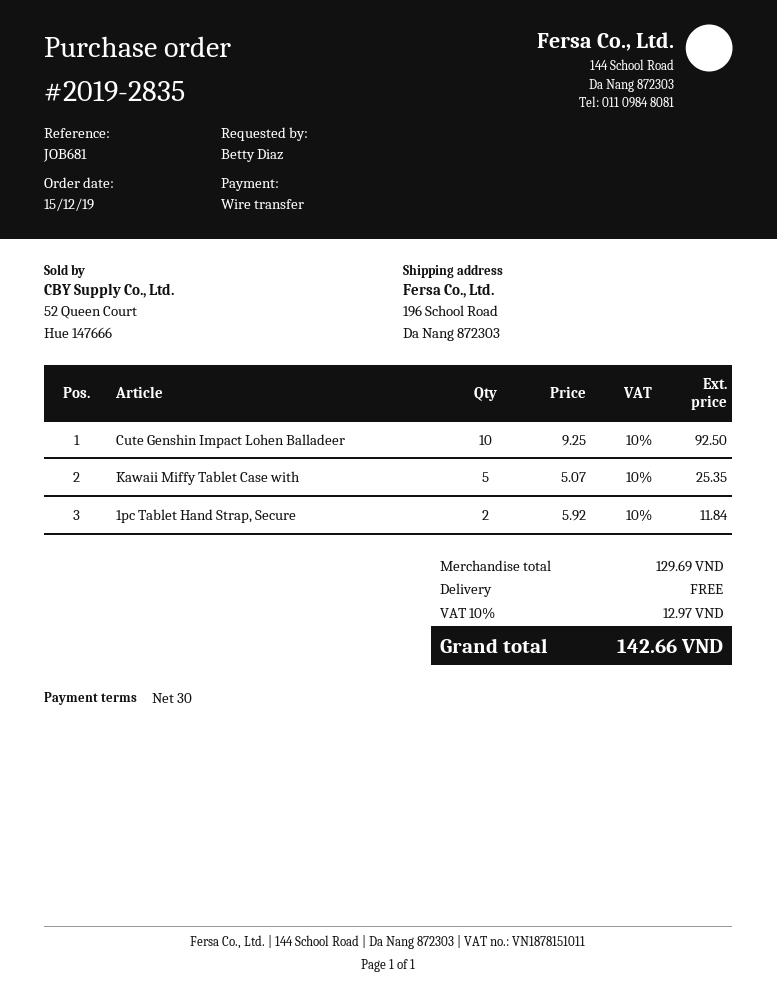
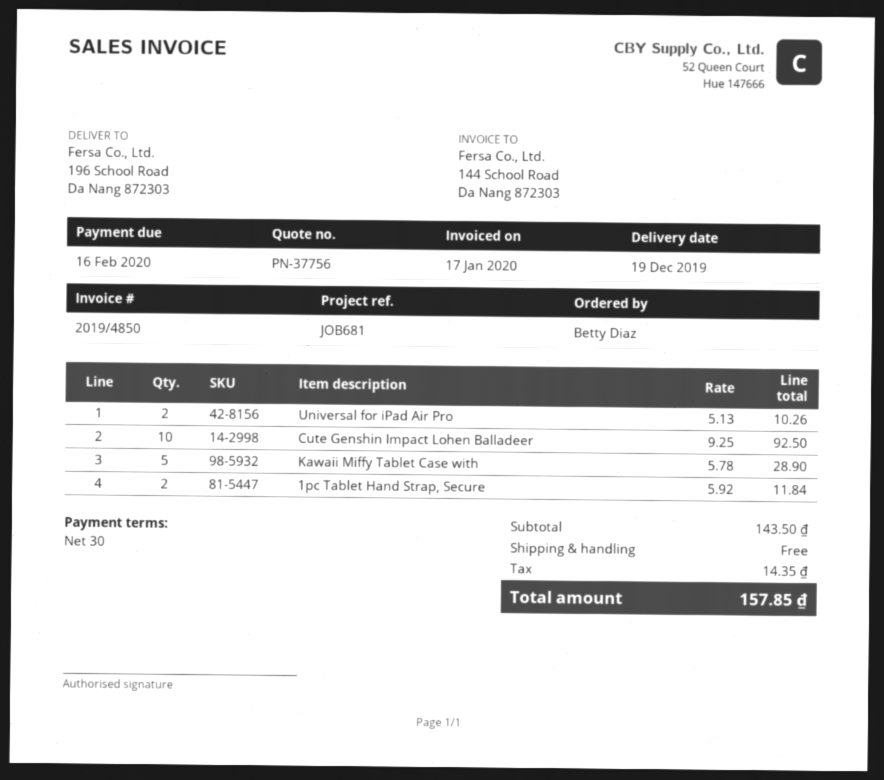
Kawaii Miffy Tablet Case with: 5 x 5.07 = 25.35 -> 5 x 5.78 = 28.90
Universal for iPad Air Pro: none -> 2 x 5.13 = 10.26
subtotal: 129.69 -> 143.50
tax: 12.97 -> 14.35
total: 142.66 -> 157.85

